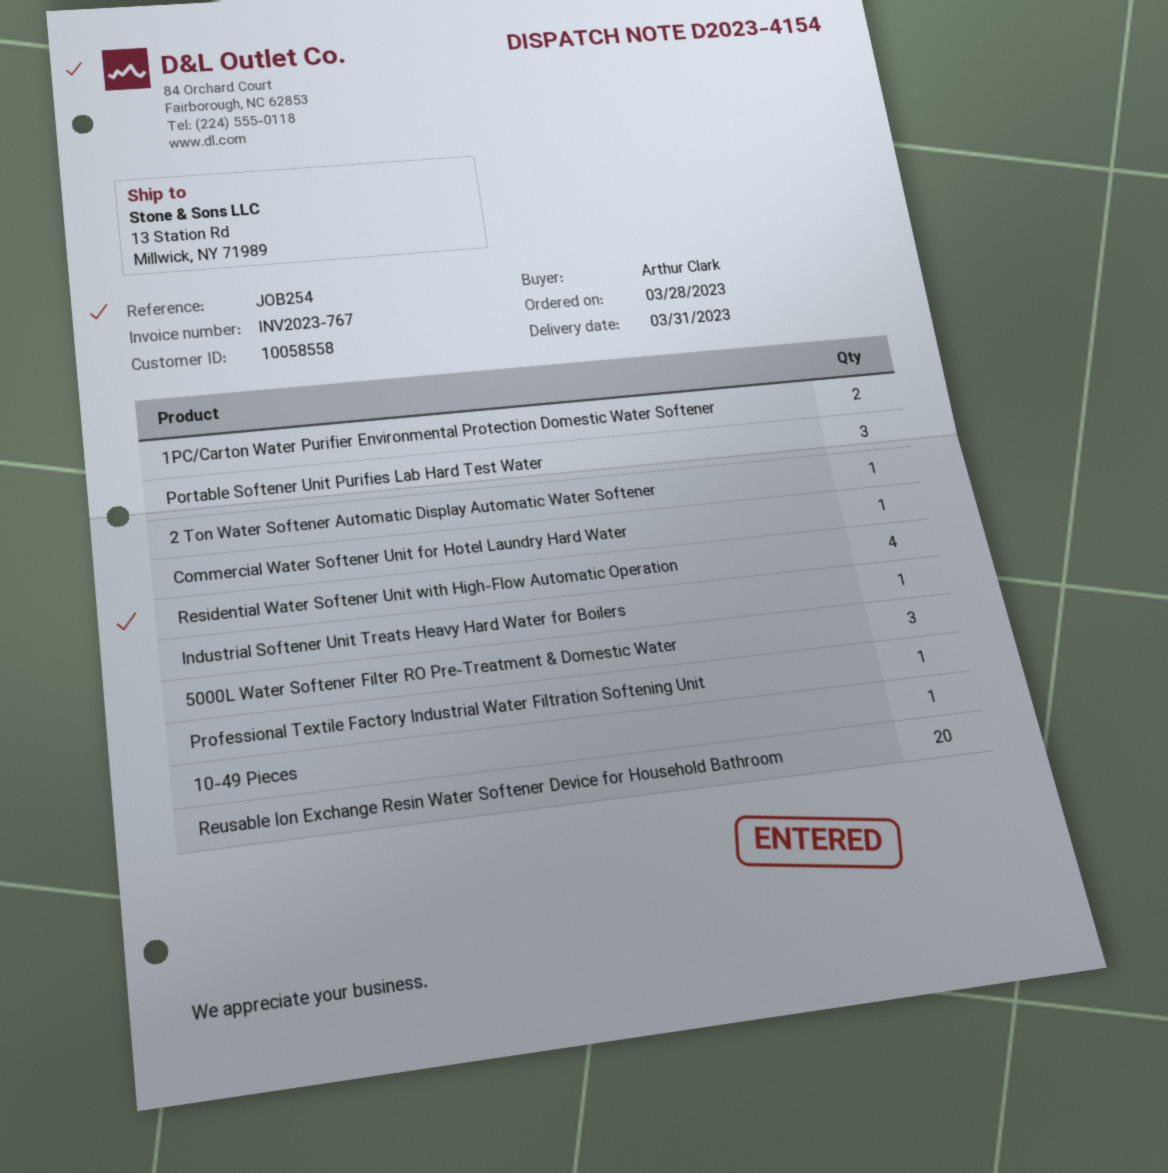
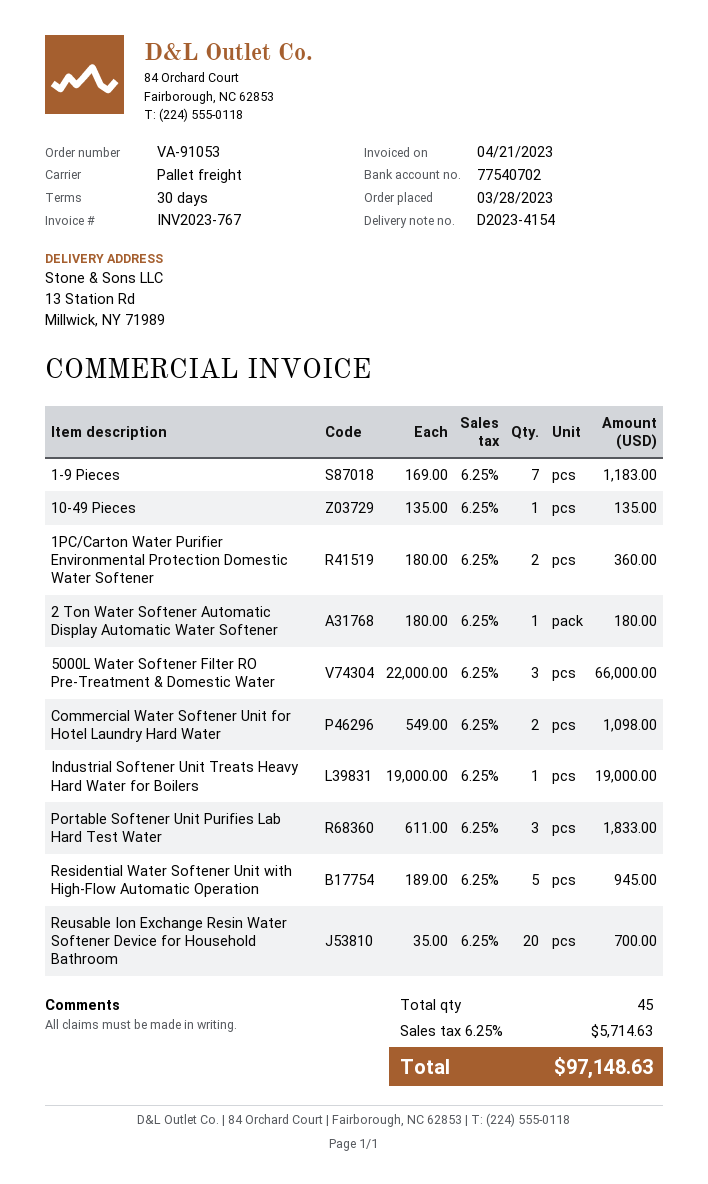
Commercial Water Softener Unit for Hotel Laundry Hard Water: 1 -> 2
Residential Water Softener Unit with High-Flow Automatic Operation: 4 -> 5
Professional Textile Factory Industrial Water Filtration Softening Unit: 1 -> none
1-9 Pieces: none -> 7

